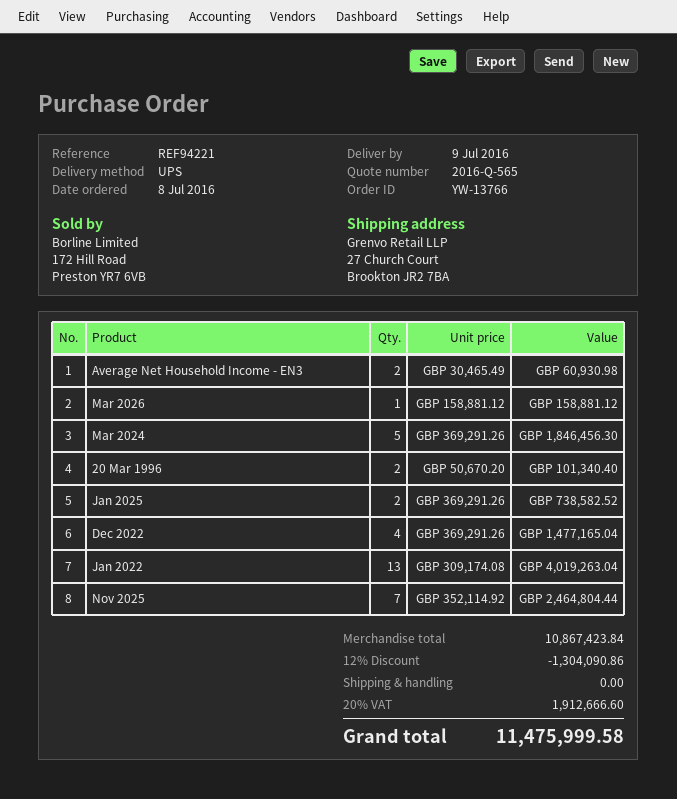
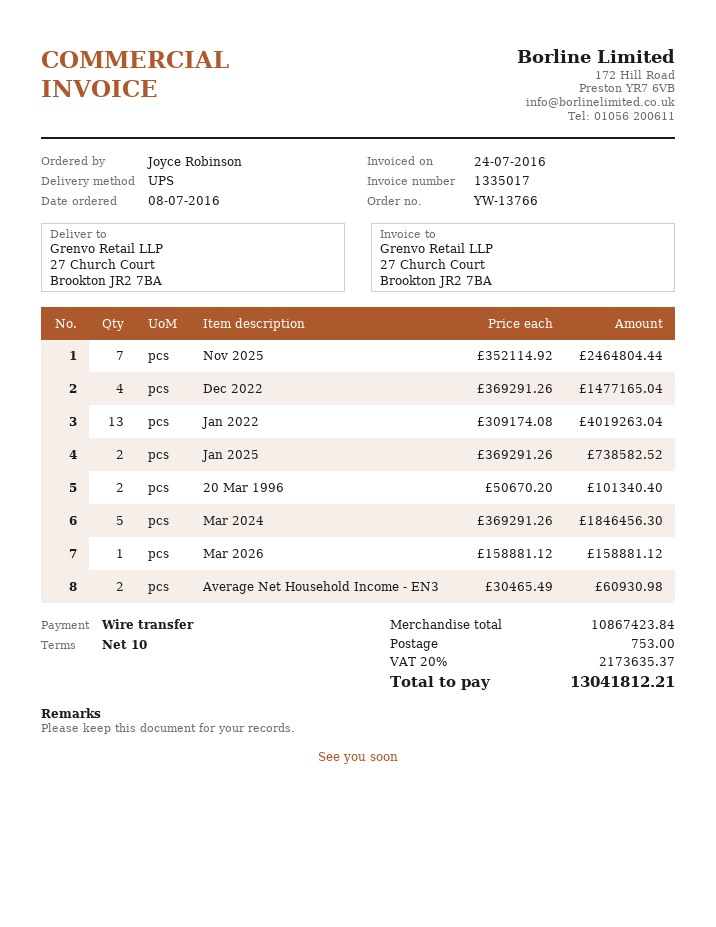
discount: 12% = 1304090.86 -> none
shipping: 0.00 -> 753.00
tax: 20% = 1912666.60 -> 20% = 2173635.37
total: 11475999.58 -> 13041812.21

